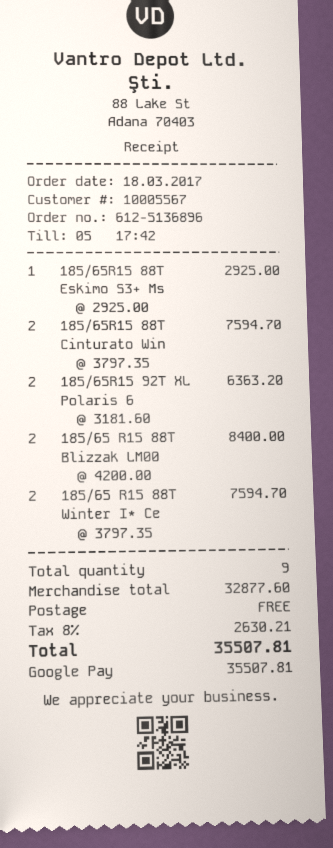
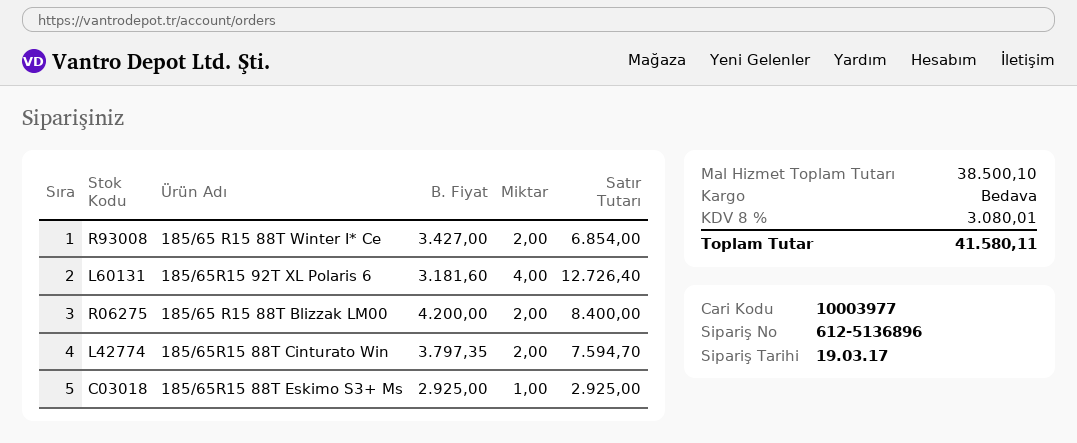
order date: 2017-03-18 -> 2017-03-19
customer number: 10005567 -> 10003977
185/65R15 92T XL Polaris 6: 2 x 3181.60 = 6363.20 -> 4 x 3181.60 = 12726.40
185/65 R15 88T Winter I* Ce: 2 x 3797.35 = 7594.70 -> 2 x 3427.00 = 6854.00
subtotal: 32877.60 -> 38500.10
tax: 8% = 2630.21 -> 8% = 3080.01
total: 35507.81 -> 41580.11

